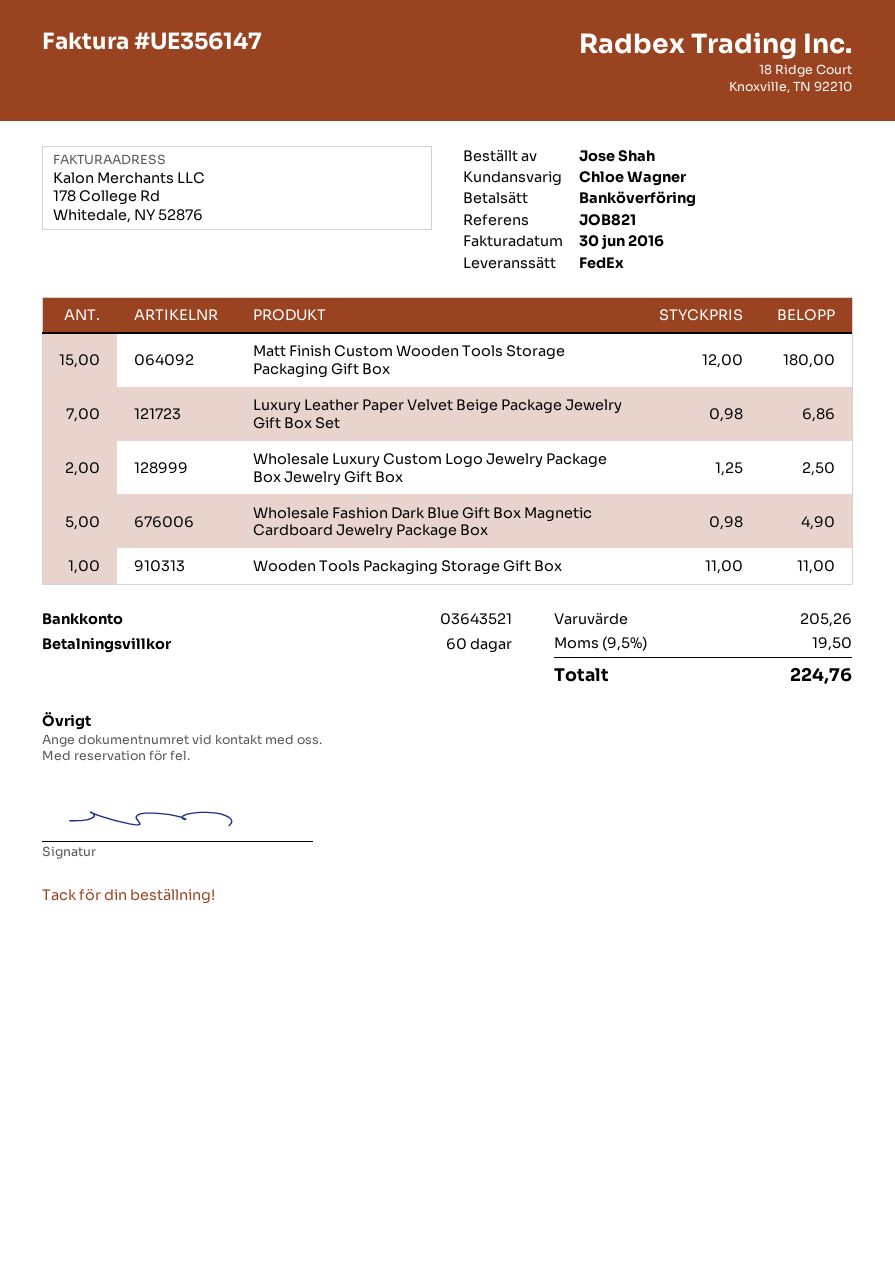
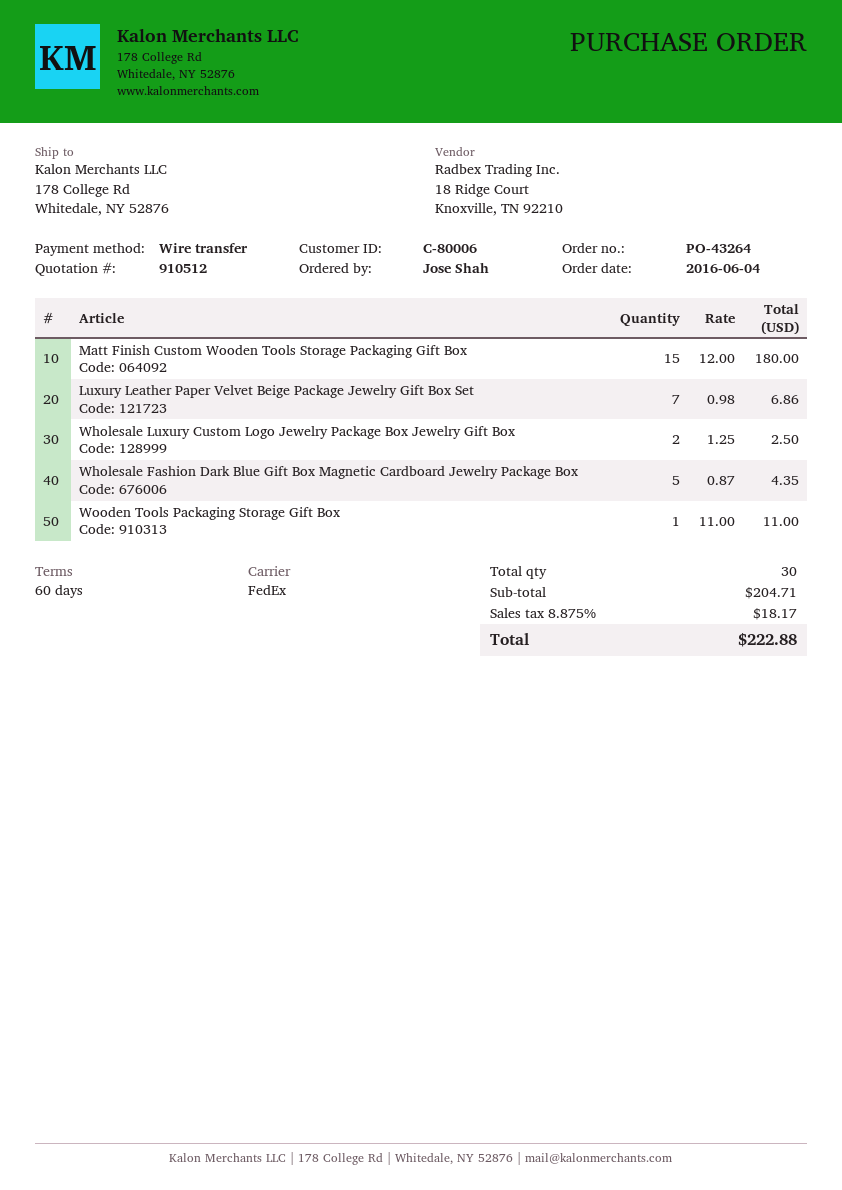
Wholesale Fashion Dark Blue Gift Box Magnetic Cardboard Jewelry Package Box: 5 x 0.98 = 4.90 -> 5 x 0.87 = 4.35
subtotal: 205.26 -> 204.71
tax: 9.5% = 19.50 -> 8.875% = 18.17
total: 224.76 -> 222.88

